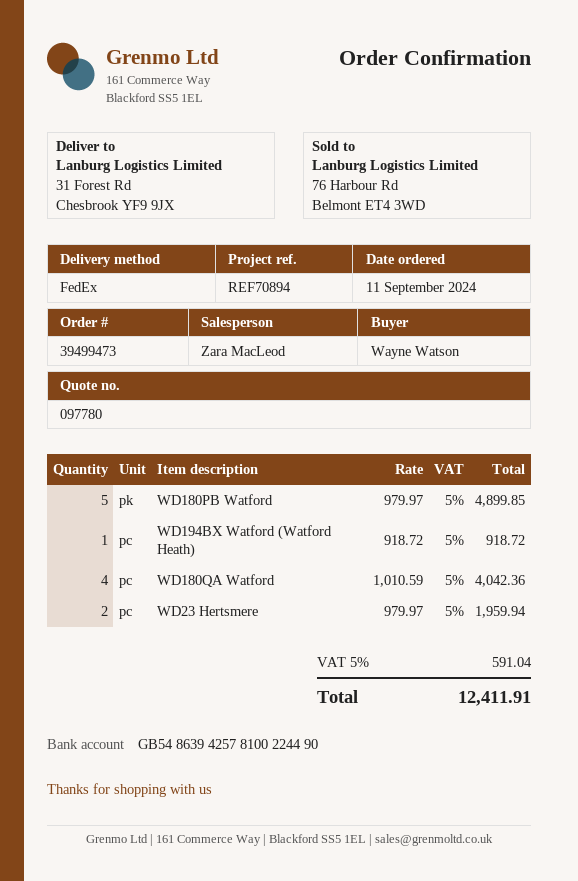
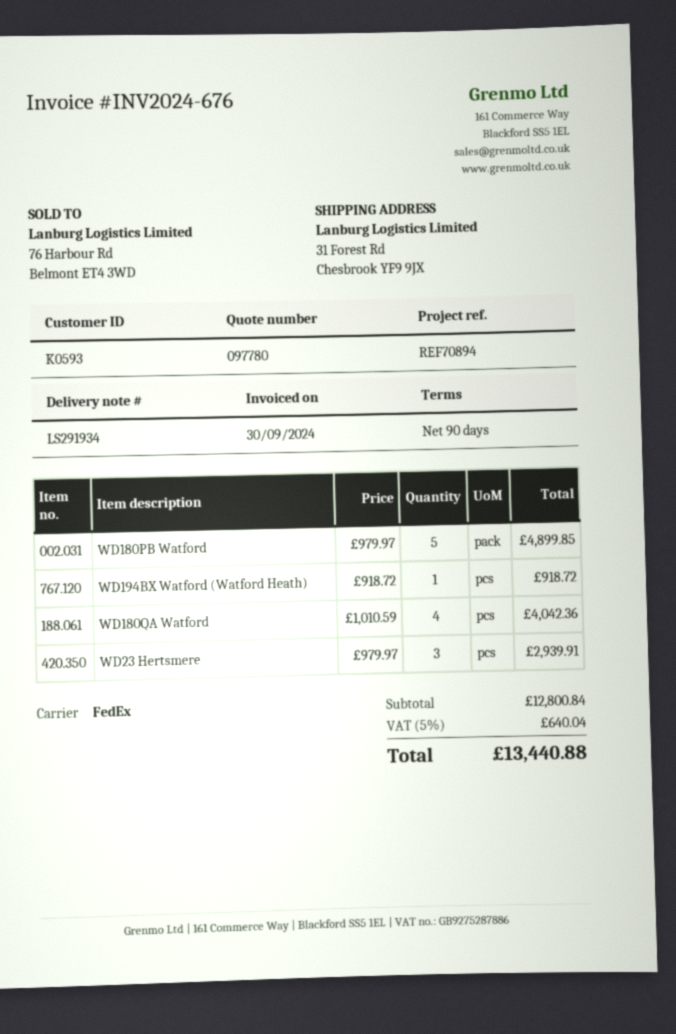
WD23 Hertsmere: 2 x 979.97 = 1959.94 -> 3 x 979.97 = 2939.91
tax: 5% = 591.04 -> 5% = 640.04
total: 12411.91 -> 13440.88

